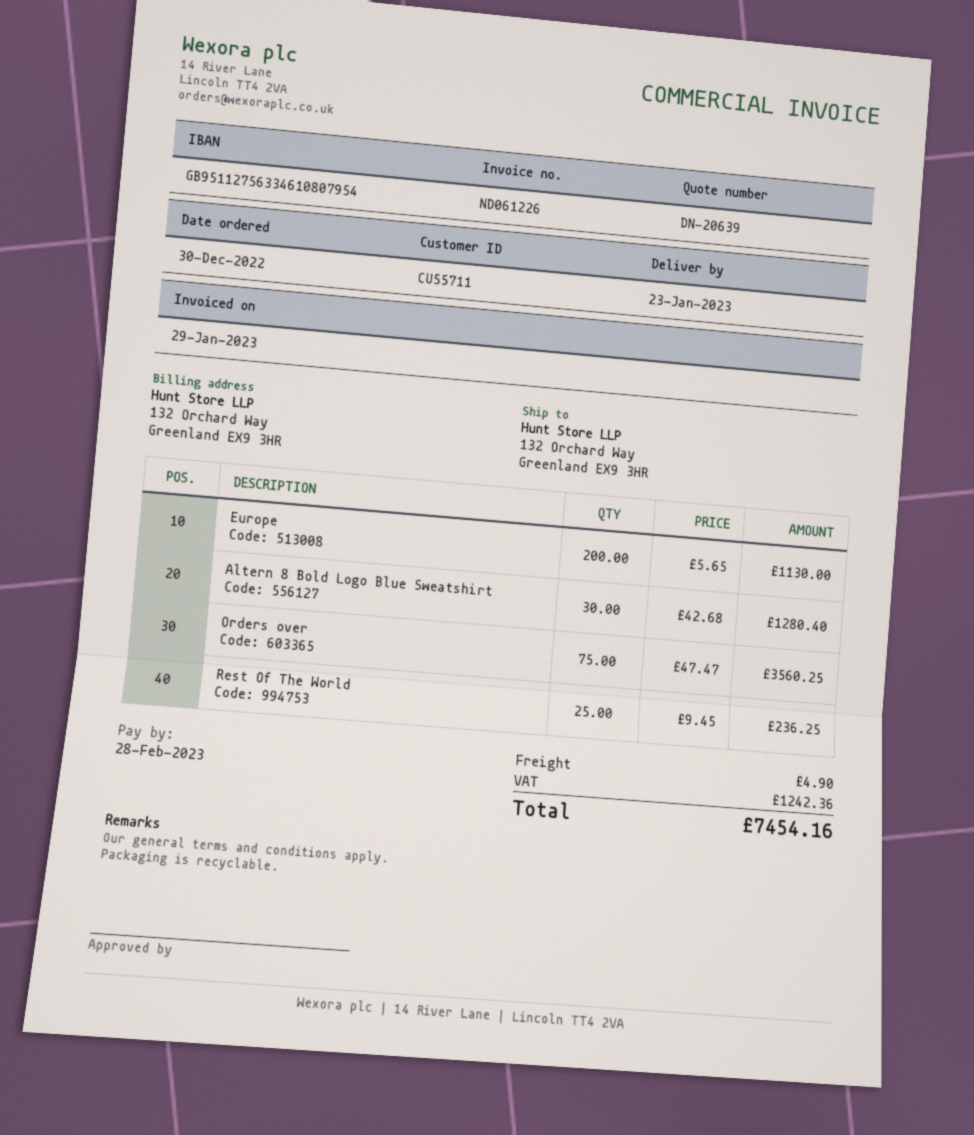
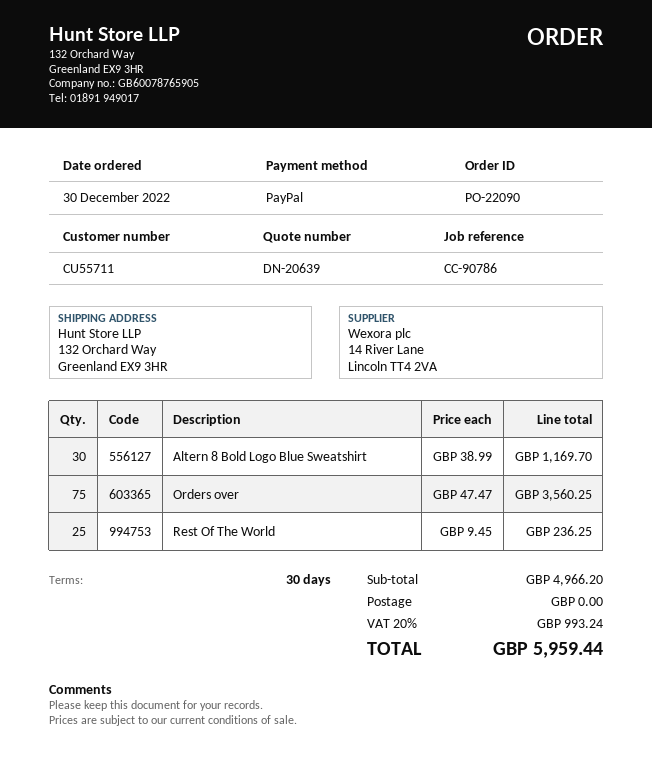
Europe: 200 x 5.65 = 1130.00 -> none
Altern 8 Bold Logo Blue Sweatshirt: 30 x 42.68 = 1280.40 -> 30 x 38.99 = 1169.70
shipping: 4.90 -> 0.00
tax: 1242.36 -> 993.24
total: 7454.16 -> 5959.44

